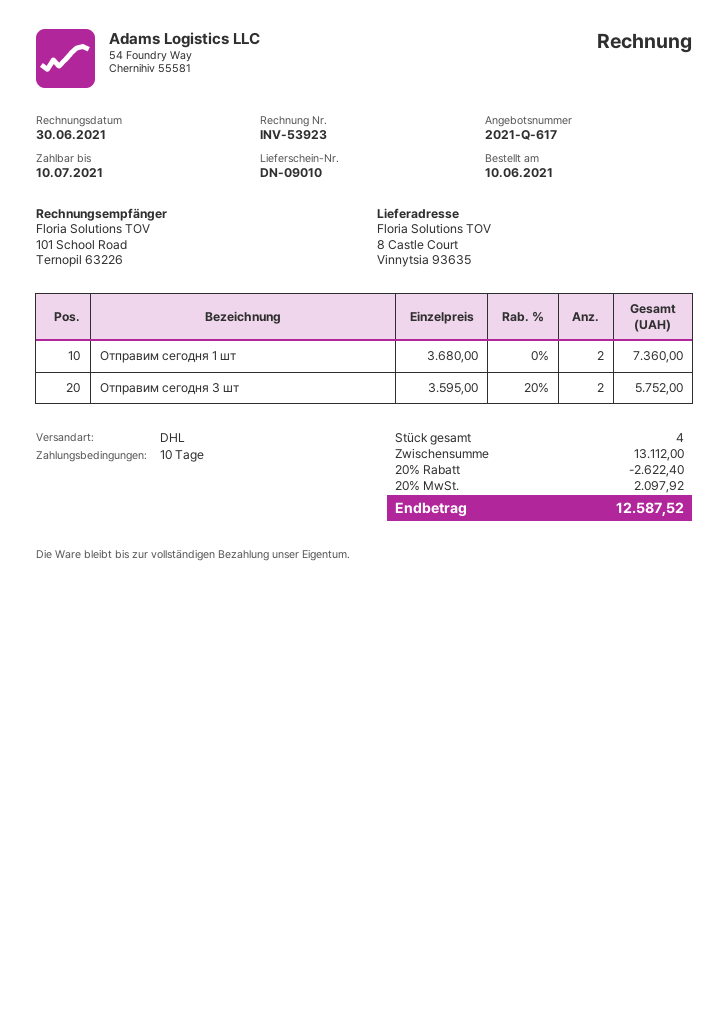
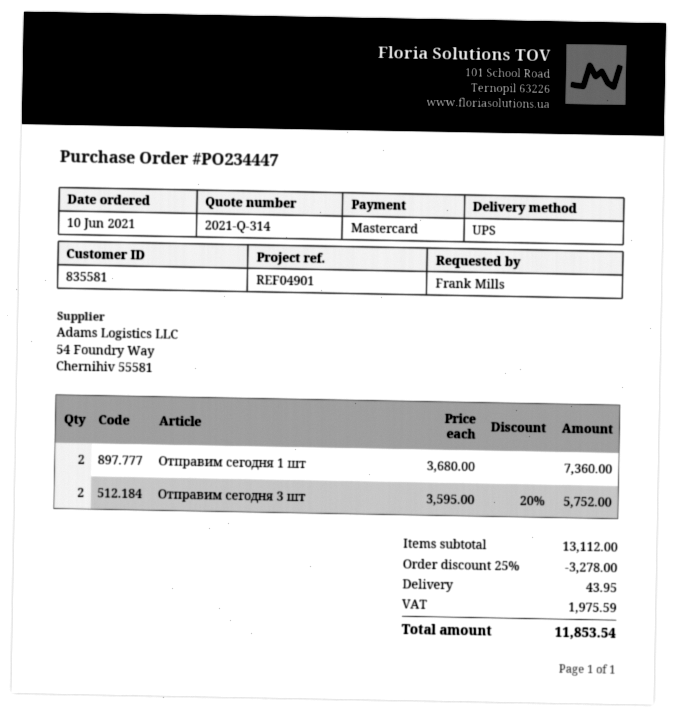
quote number: 2021-Q-617 -> 2021-Q-314
shipping method: DHL -> UPS
discount: 20% = 2622.40 -> 25% = 3278.00
shipping: none -> 43.95
tax: 2097.92 -> 1975.59
total: 12587.52 -> 11853.54

